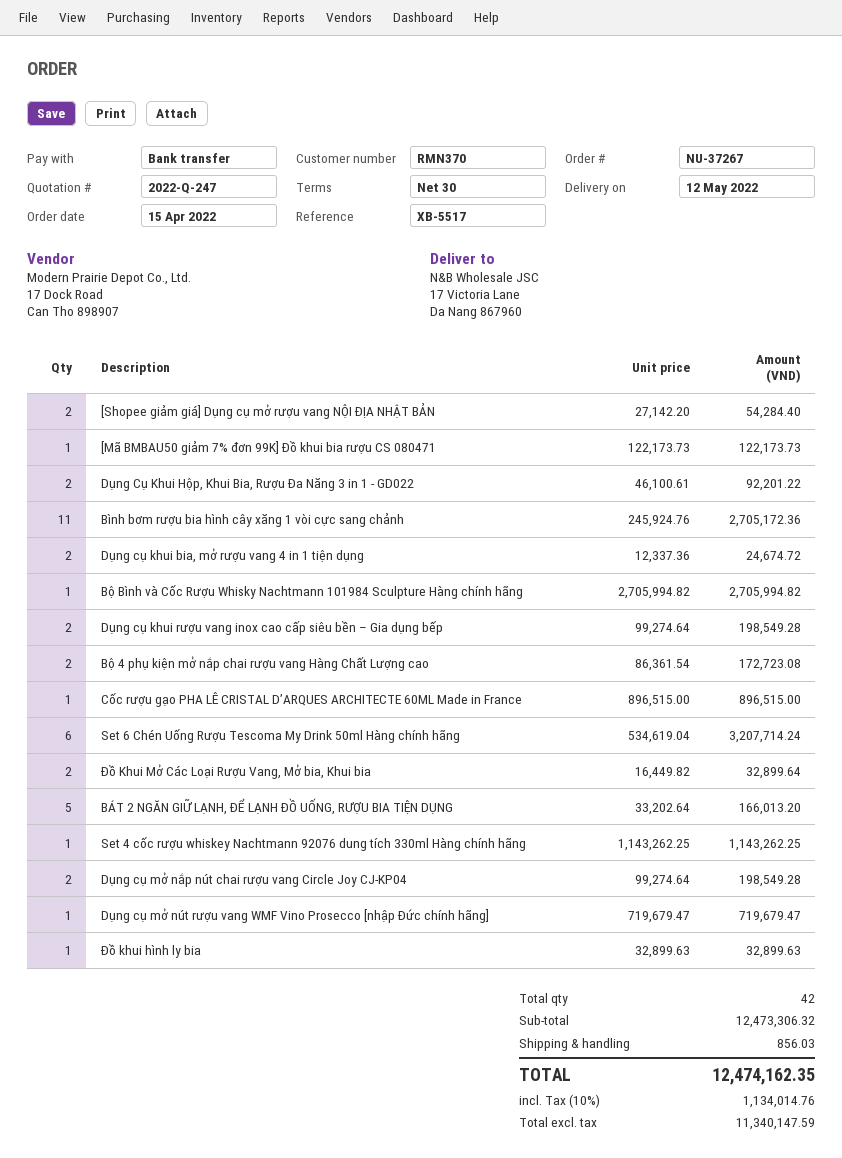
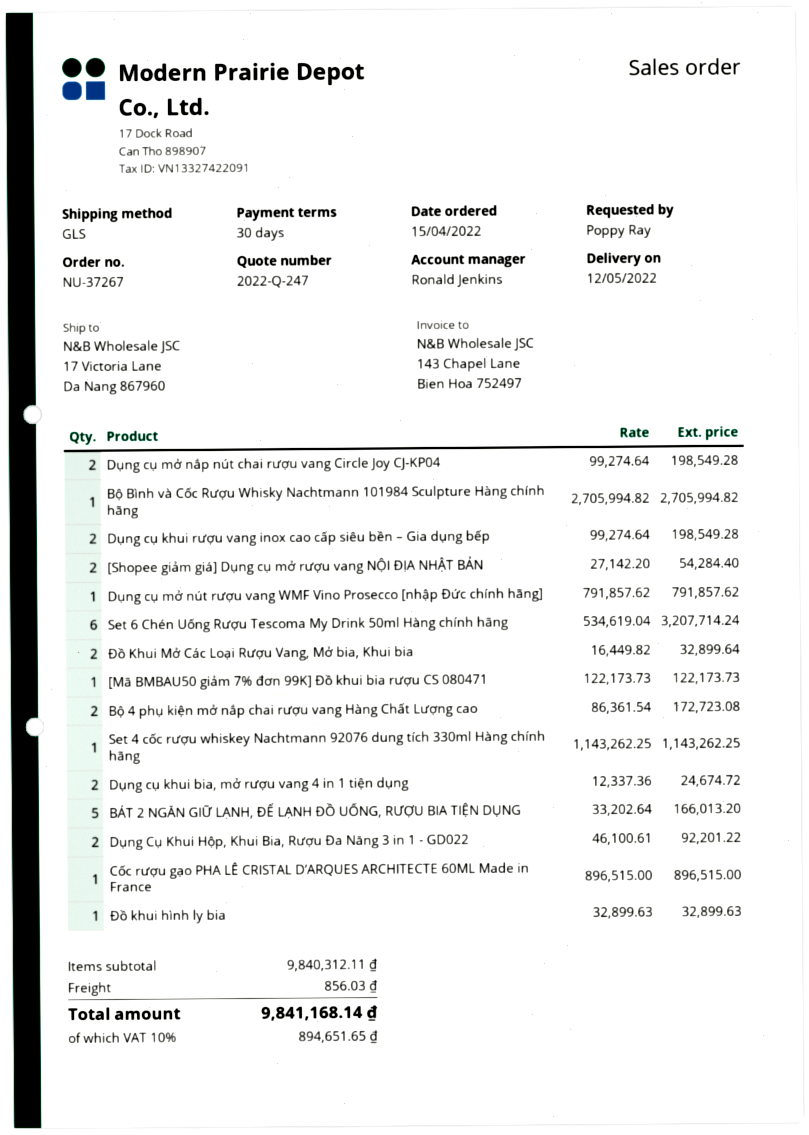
Bình bơm rượu bia hình cây xăng 1 vòi cực sang chảnh: 11 x 245924.76 = 2705172.36 -> none
Dụng cụ mở nút rượu vang WMF Vino Prosecco [nhập Đức chính hãng]: 1 x 719679.47 = 719679.47 -> 1 x 791857.62 = 791857.62
subtotal: 12473306.32 -> 9840312.11
tax: 10% = 1134014.76 -> 10% = 894651.65
total: 12474162.35 -> 9841168.14

